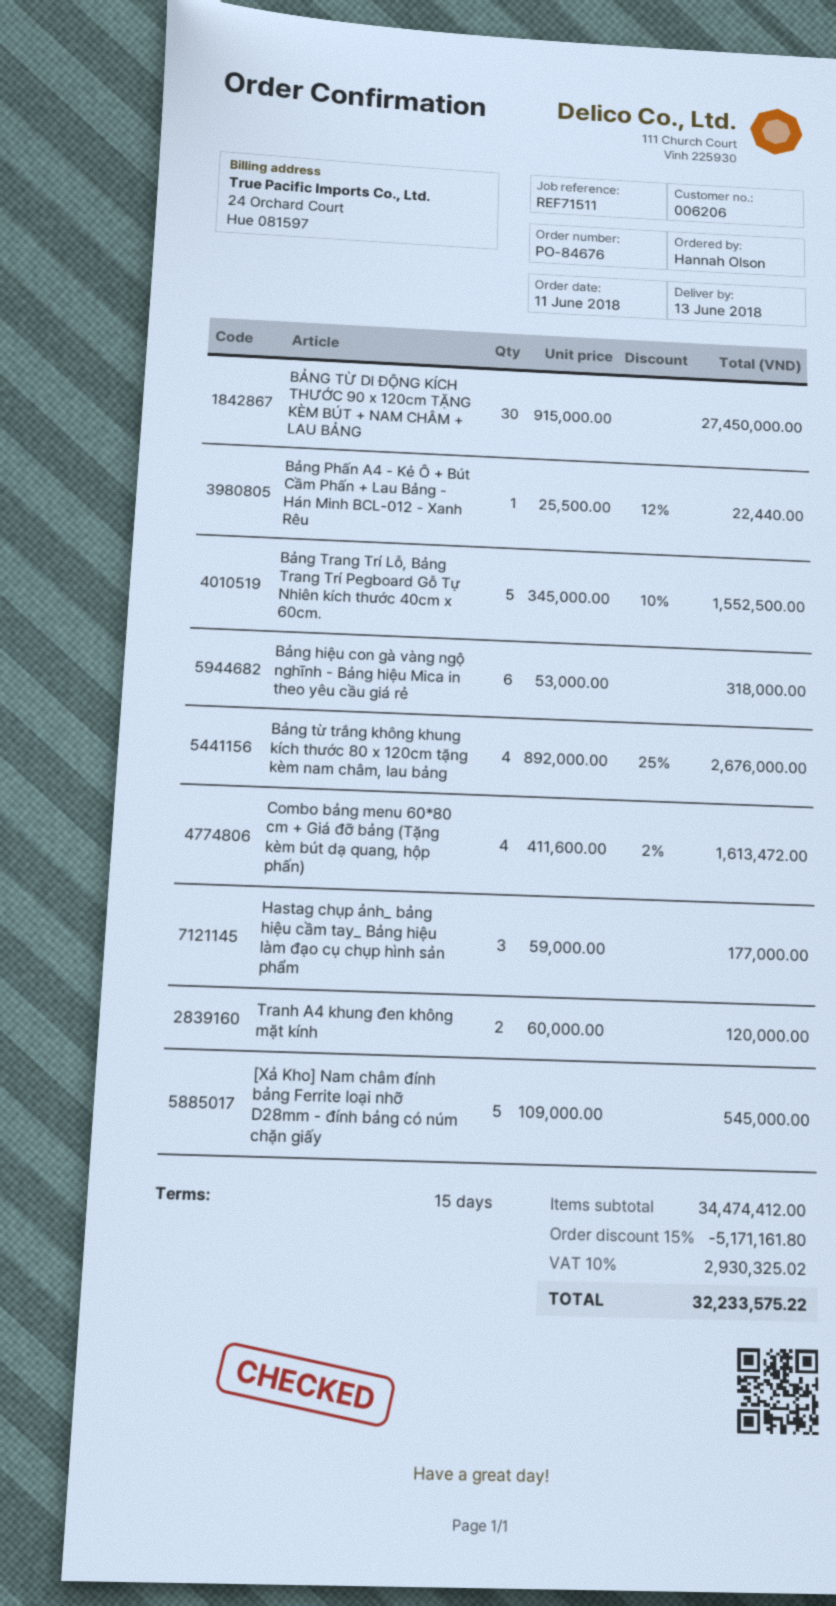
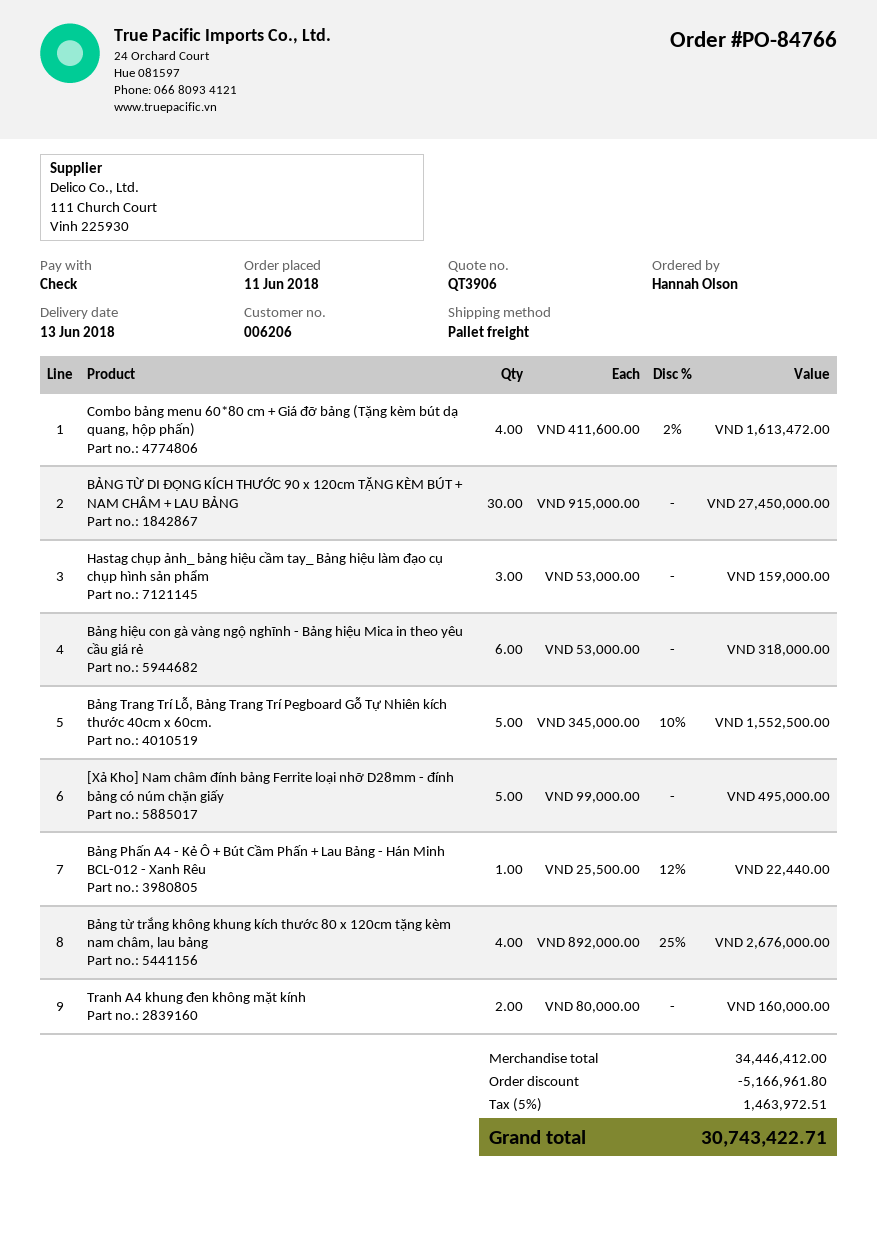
order number: PO-84676 -> PO-84766
Hastag chụp ảnh_ bảng hiệu cầm tay_ Bảng hiệu làm đạo cụ chụp hình sản phẩm: 3 x 59000.00 = 177000.00 -> 3 x 53000.00 = 159000.00
Tranh A4 khung đen không mặt kính: 2 x 60000.00 = 120000.00 -> 2 x 80000.00 = 160000.00
[Xả Kho] Nam châm đính bảng Ferrite loại nhỡ D28mm - đính bảng có núm chặn giấy: 5 x 109000.00 = 545000.00 -> 5 x 99000.00 = 495000.00
subtotal: 34474412.00 -> 34446412.00
discount: 5171161.80 -> 5166961.80
tax: 10% = 2930325.02 -> 5% = 1463972.51
total: 32233575.22 -> 30743422.71

